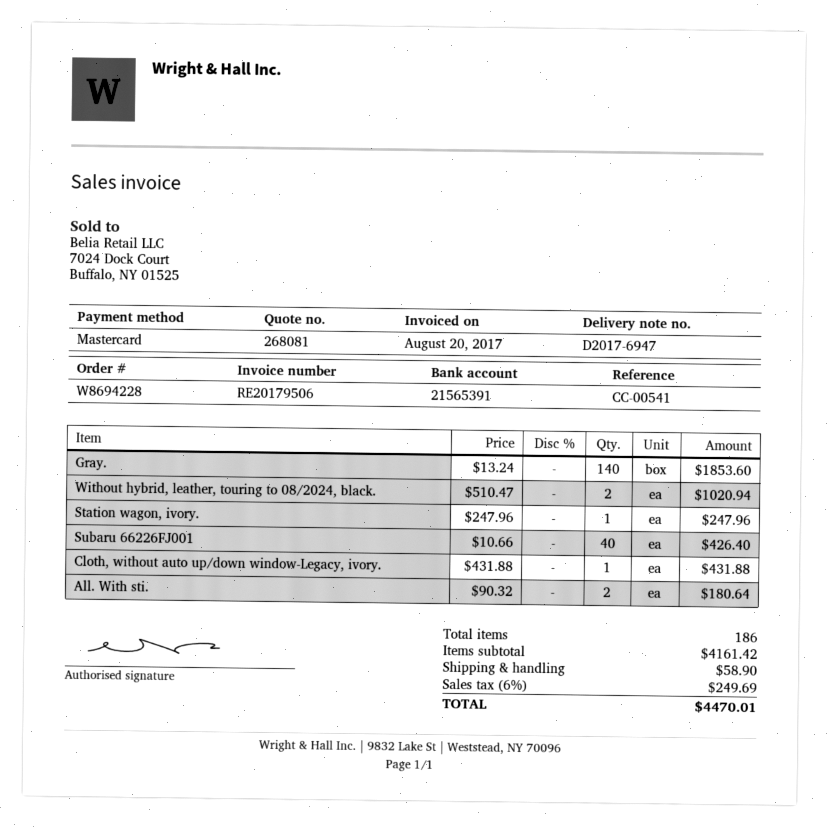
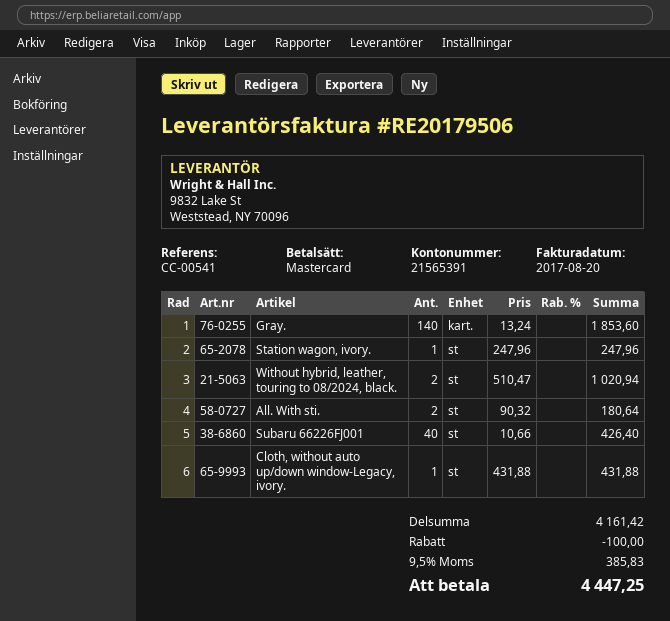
discount: none -> 100.00
shipping: 58.90 -> none
tax: 6% = 249.69 -> 9.5% = 385.83
total: 4470.01 -> 4447.25

